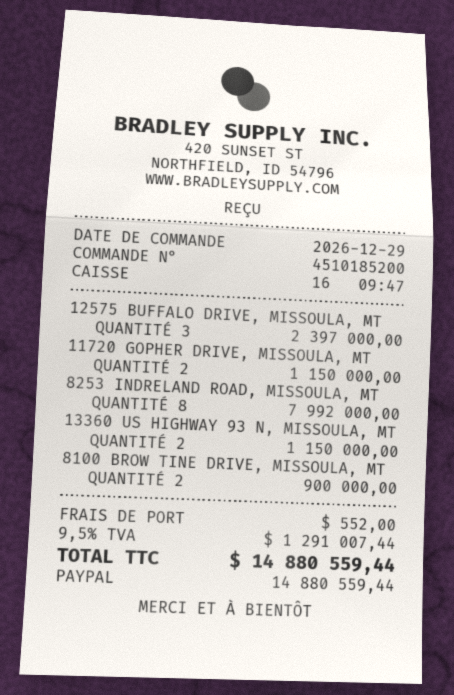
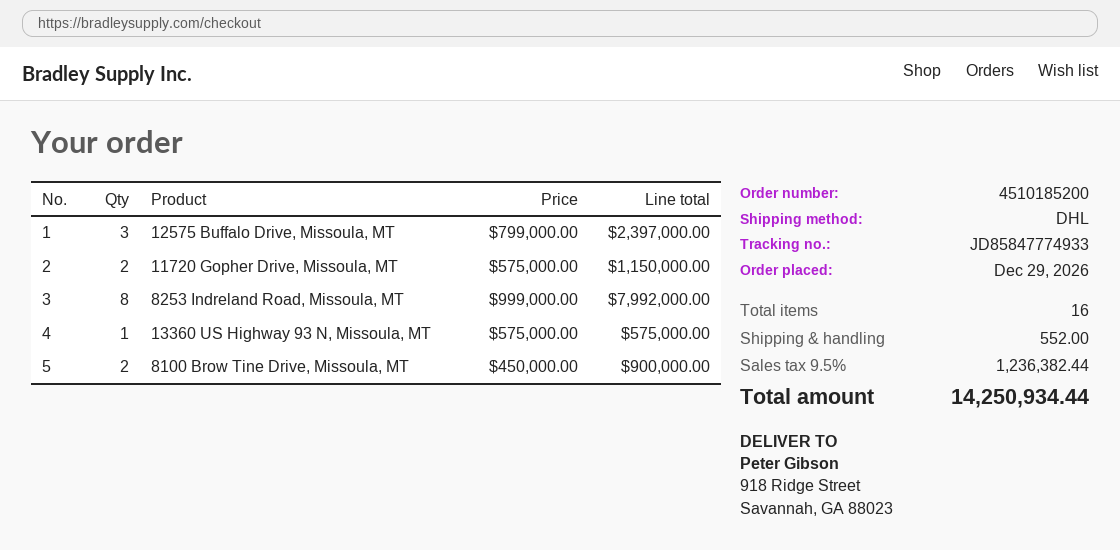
13360 US HIGHWAY 93 N, MISSOULA, MT: 2 for 1150000.00 -> 1 for 575000.00
tax: 9.5% = 1291007.44 -> 9.5% = 1236382.44
total: 14880559.44 -> 14250934.44

